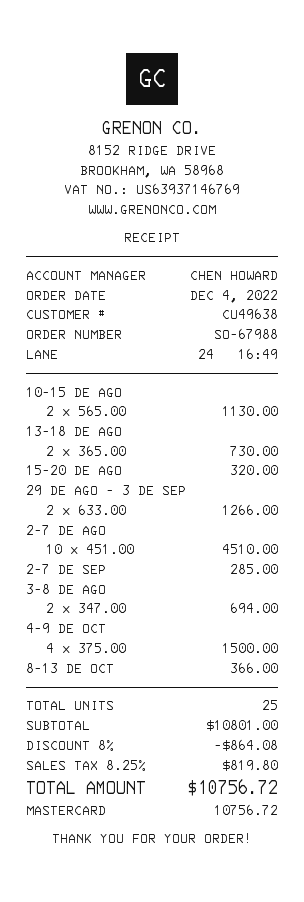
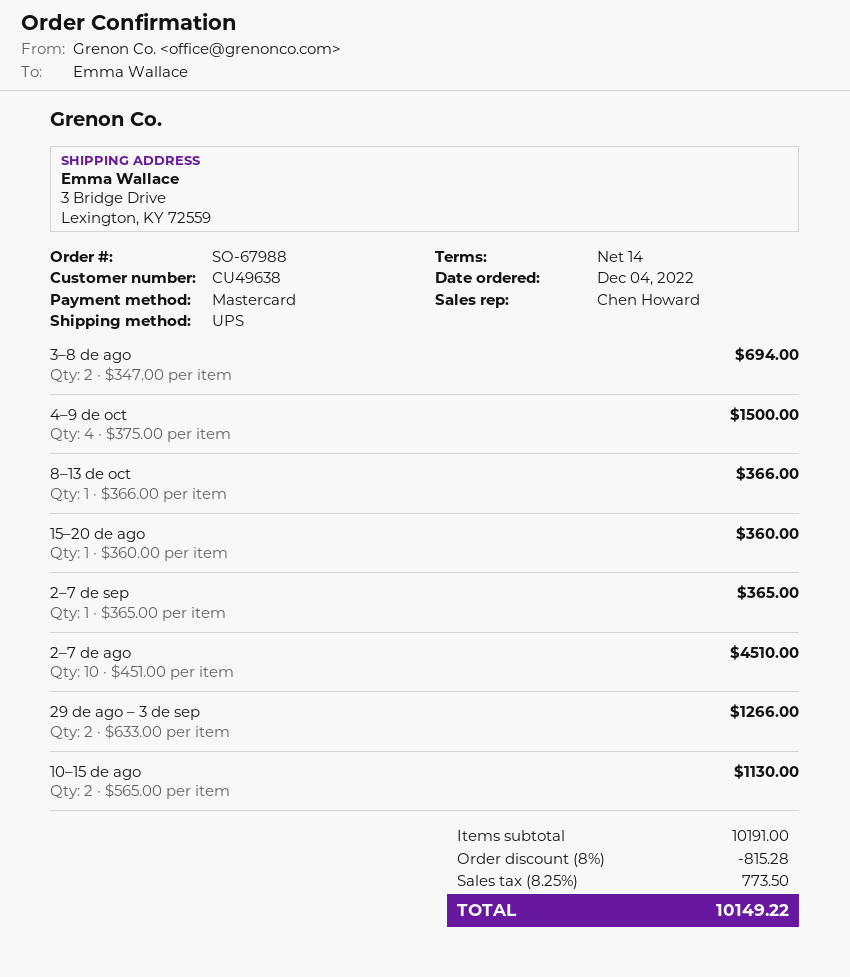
13–18 DE AGO: 2 x 365.00 = 730.00 -> none
15–20 DE AGO: 1 x 320.00 = 320.00 -> 1 x 360.00 = 360.00
2–7 DE SEP: 1 x 285.00 = 285.00 -> 1 x 365.00 = 365.00
subtotal: 10801.00 -> 10191.00
discount: 8% = 864.08 -> 8% = 815.28
tax: 8.25% = 819.80 -> 8.25% = 773.50
total: 10756.72 -> 10149.22

